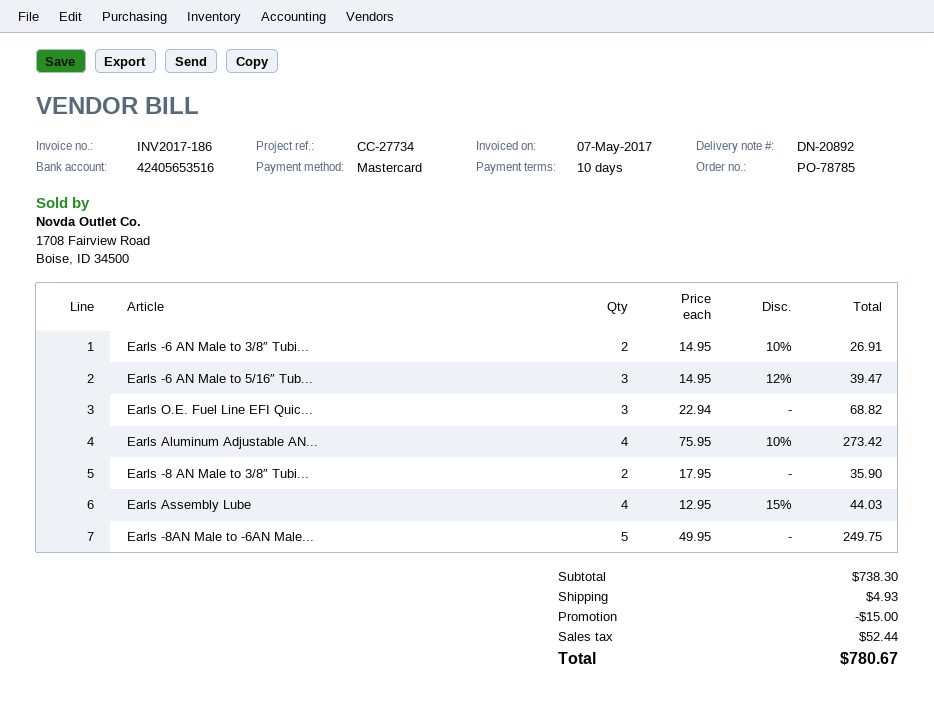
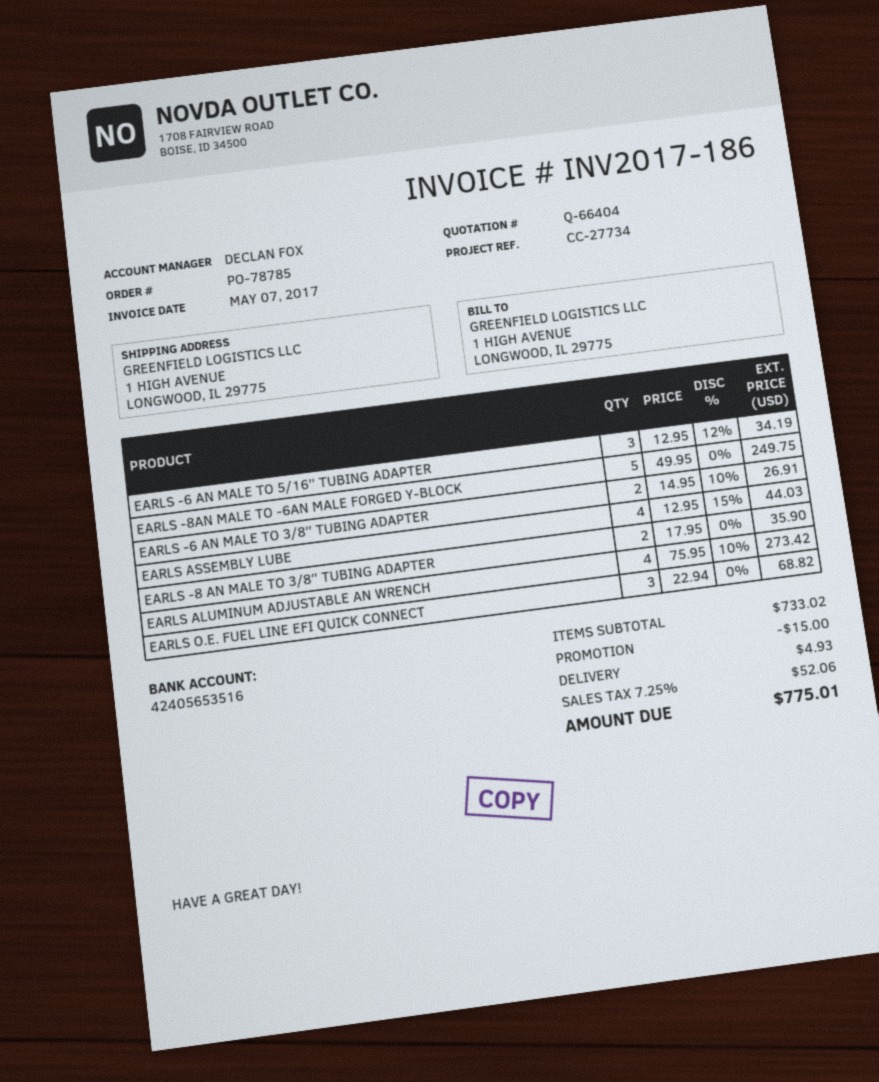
Earls -6 AN Male to 5/16″ Tub...: 3 x 14.95 - 12% = 39.47 -> 3 x 12.95 - 12% = 34.19
subtotal: 738.30 -> 733.02
tax: 52.44 -> 52.06
total: 780.67 -> 775.01

